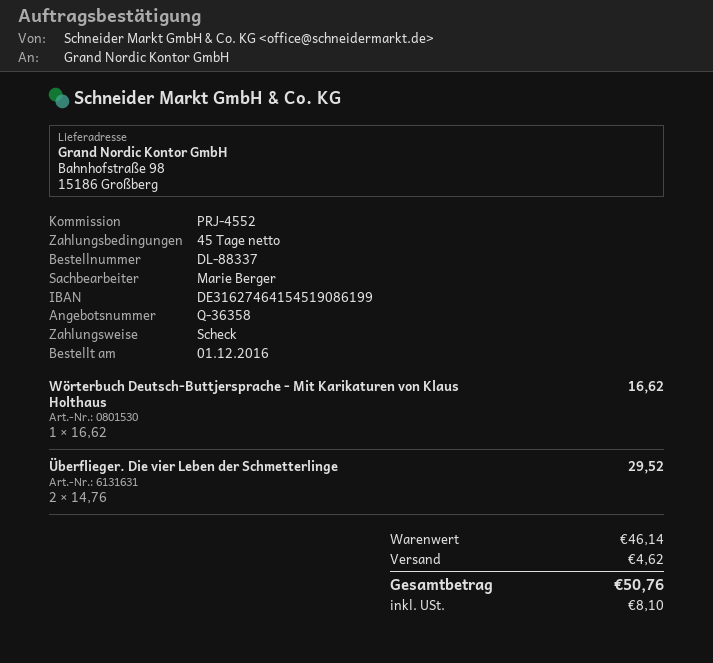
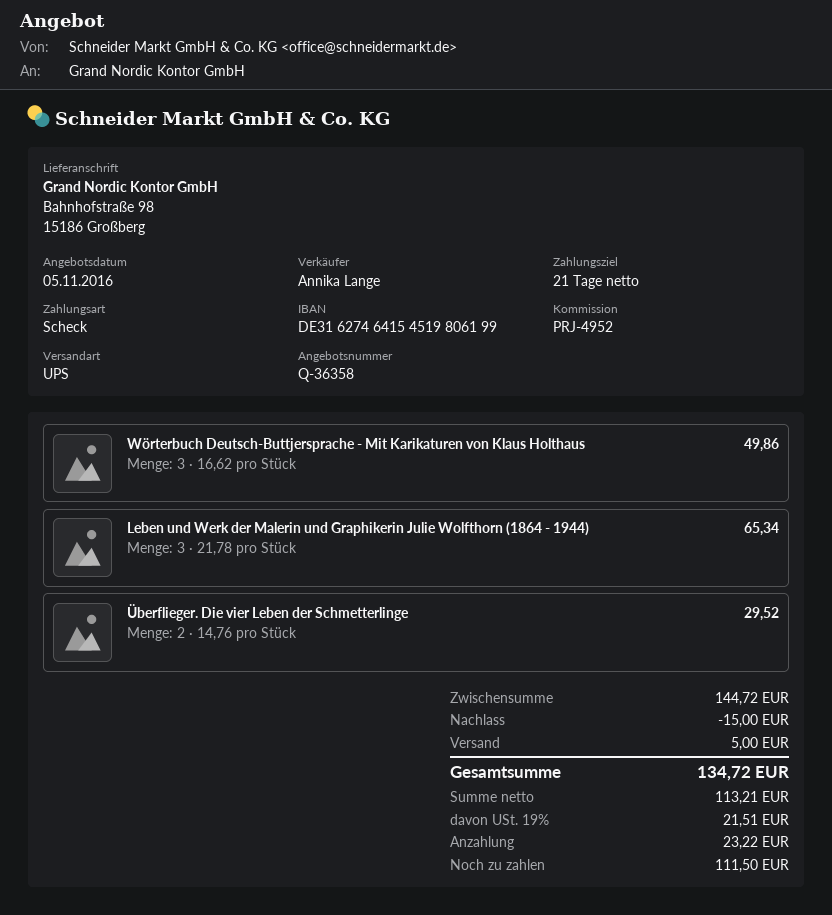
payment terms: 45 days -> 21 days
reference: PRJ-4552 -> PRJ-4952
sales rep: Marie Berger -> Annika Lange
bank account: DE31627464154519086199 -> DE31627464154519806199
Wörterbuch Deutsch-Buttjersprache - Mit Karikaturen von Klaus Holthaus: 1 x 16.62 = 16.62 -> 3 x 16.62 = 49.86
Leben und Werk der Malerin und Graphikerin Julie Wolfthorn (1864 - 1944): none -> 3 x 21.78 = 65.34
subtotal: 46.14 -> 144.72
discount: none -> 15.00
shipping: 4.62 -> 5.00
tax: 8.10 -> 21.51
total: 50.76 -> 134.72

